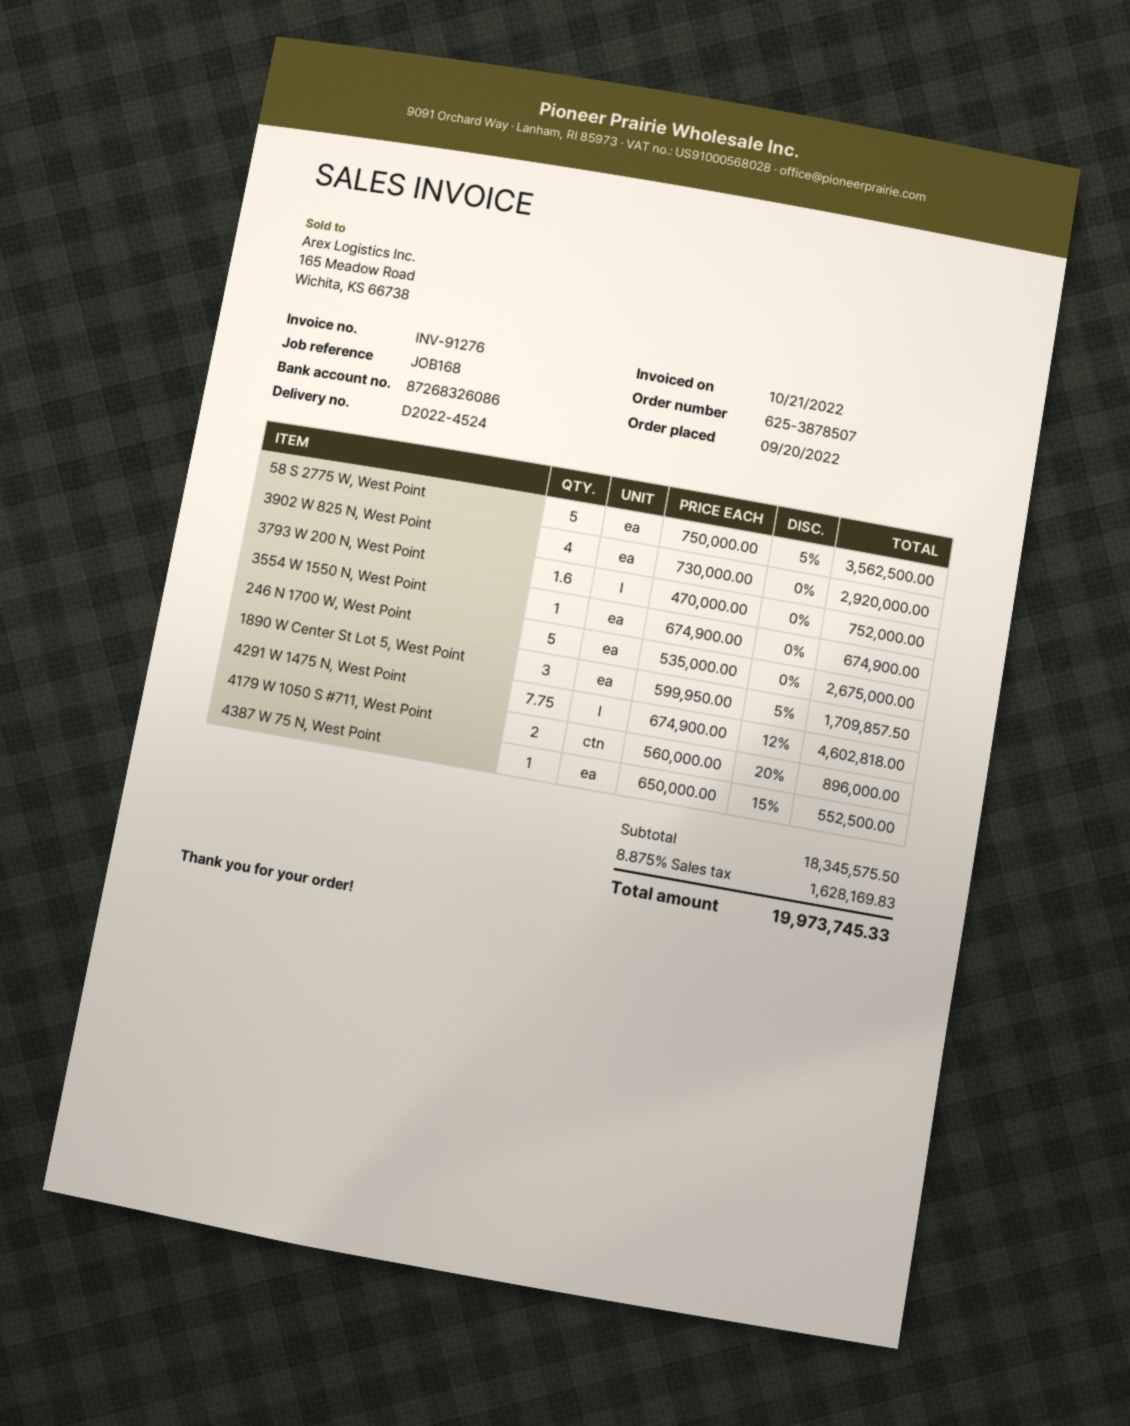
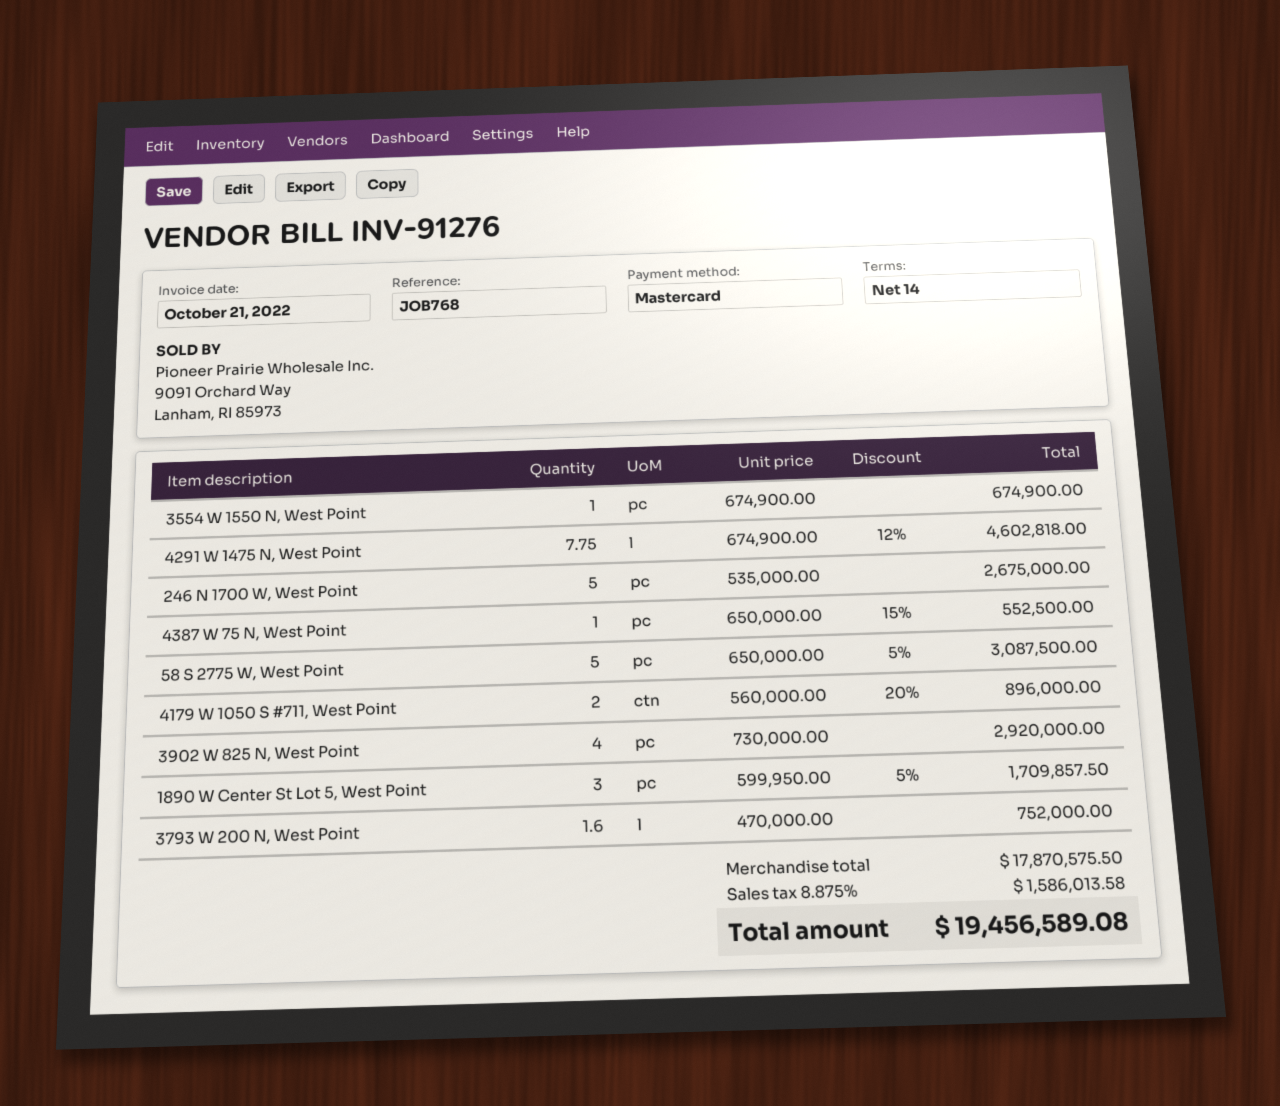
reference: JOB168 -> JOB768
58 S 2775 W, West Point: 5 x 750000.00 - 5% = 3562500.00 -> 5 x 650000.00 - 5% = 3087500.00
subtotal: 18345575.50 -> 17870575.50
tax: 8.875% = 1628169.83 -> 8.875% = 1586013.58
total: 19973745.33 -> 19456589.08

